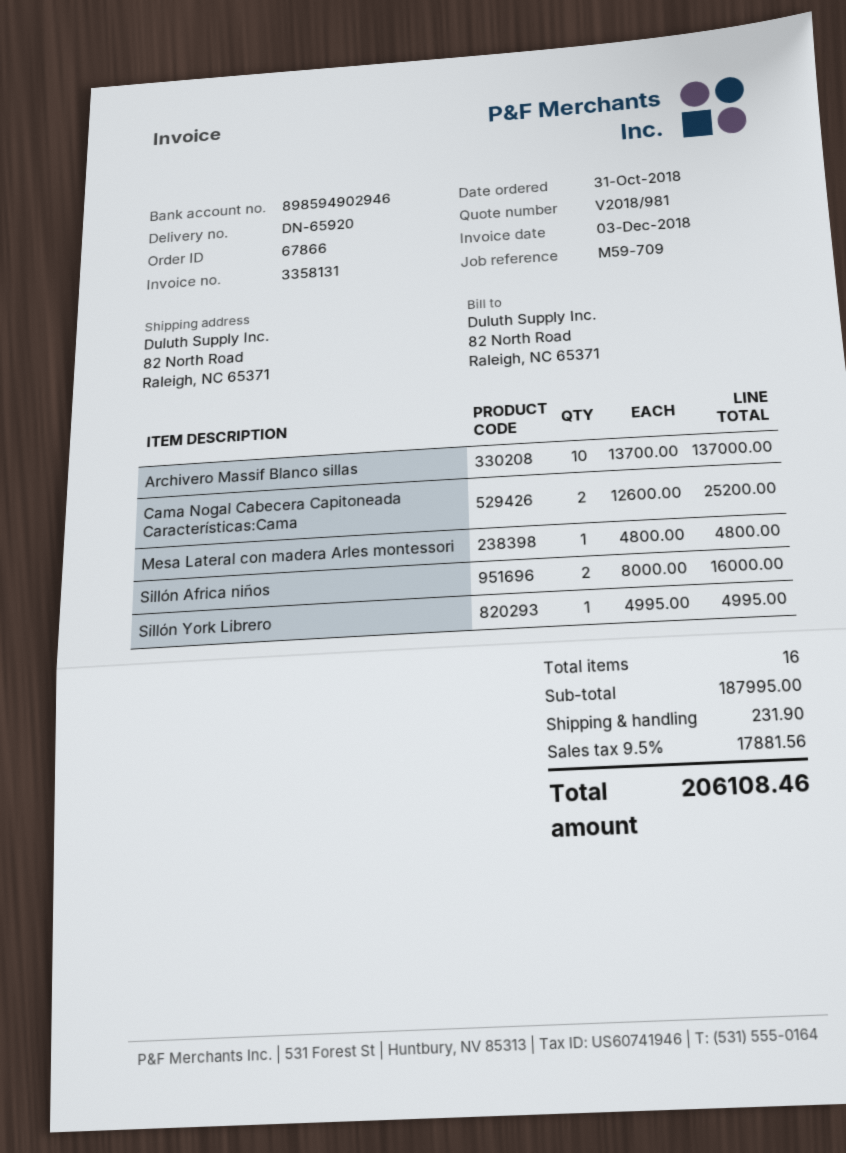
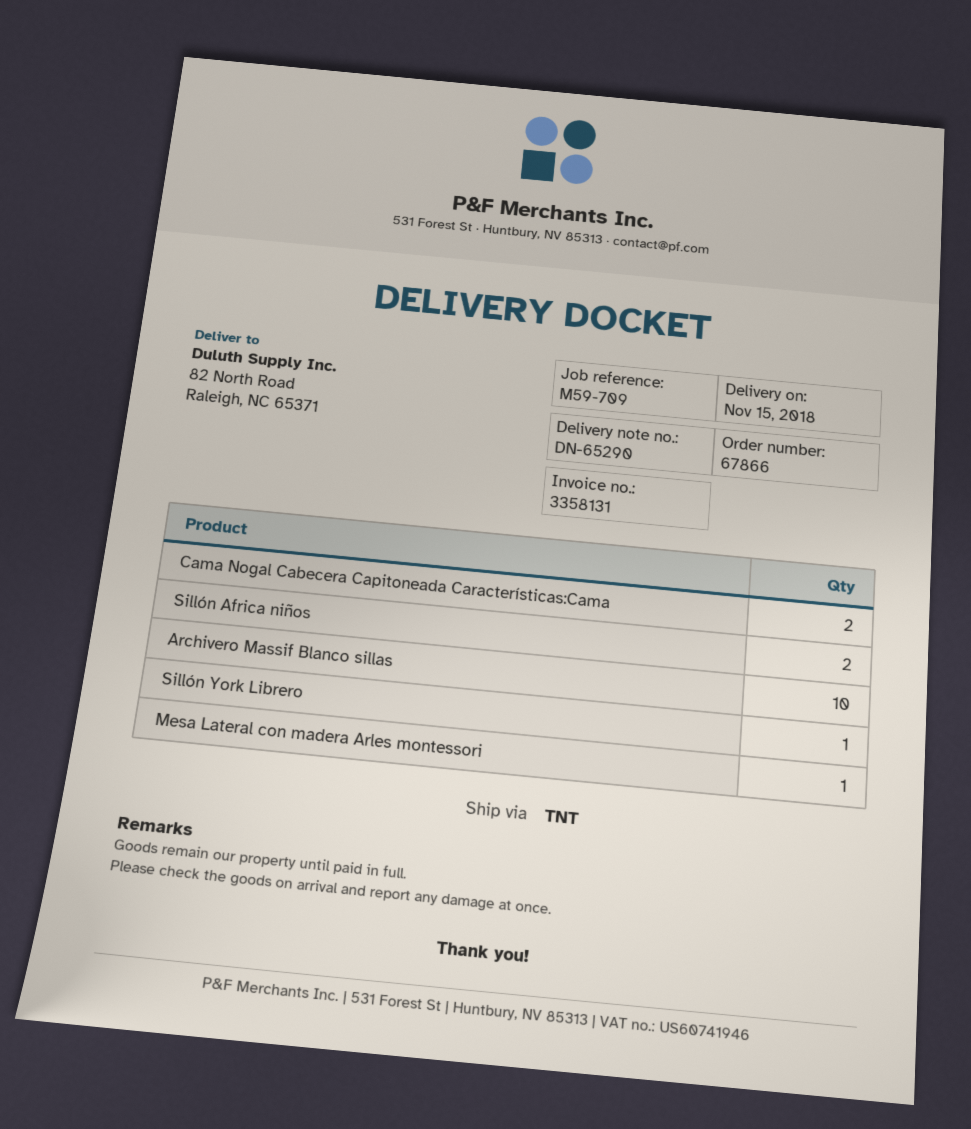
delivery note number: DN-65920 -> DN-65290

